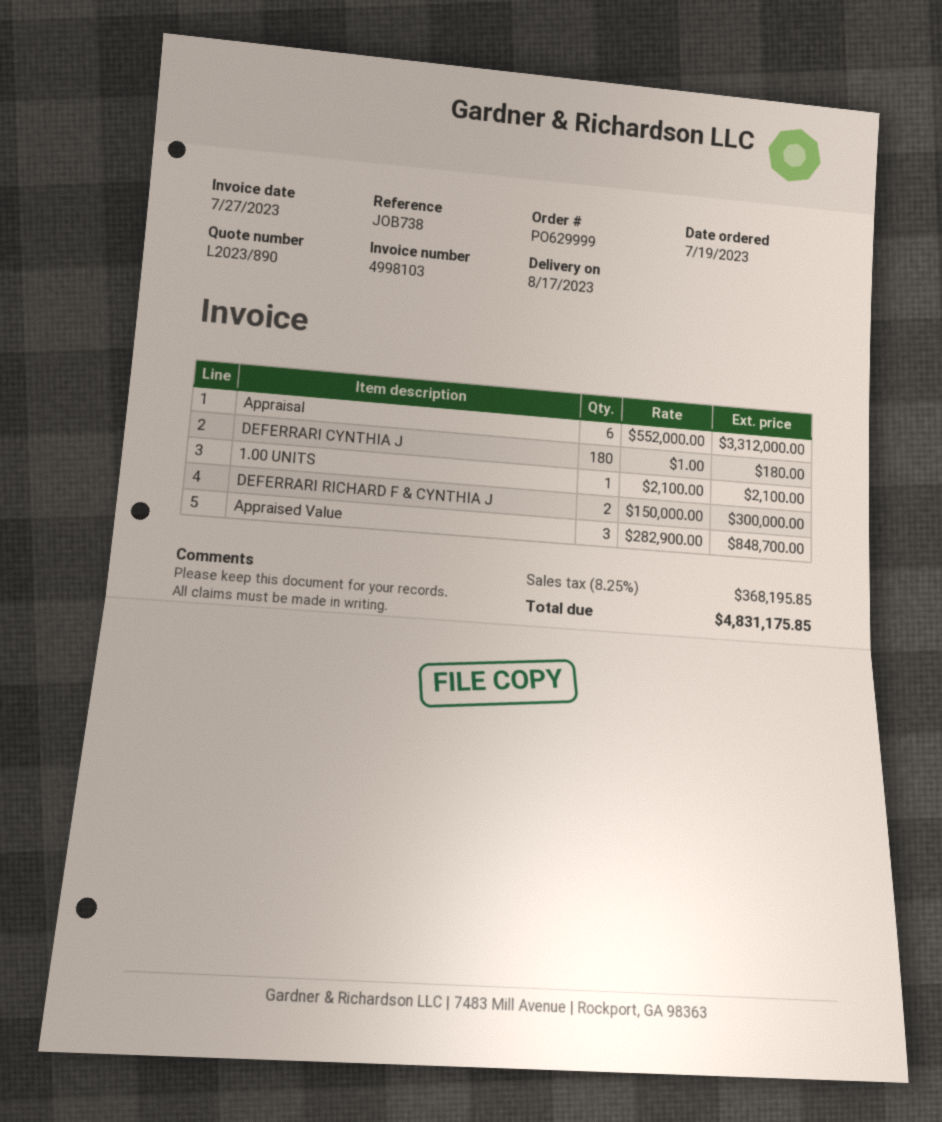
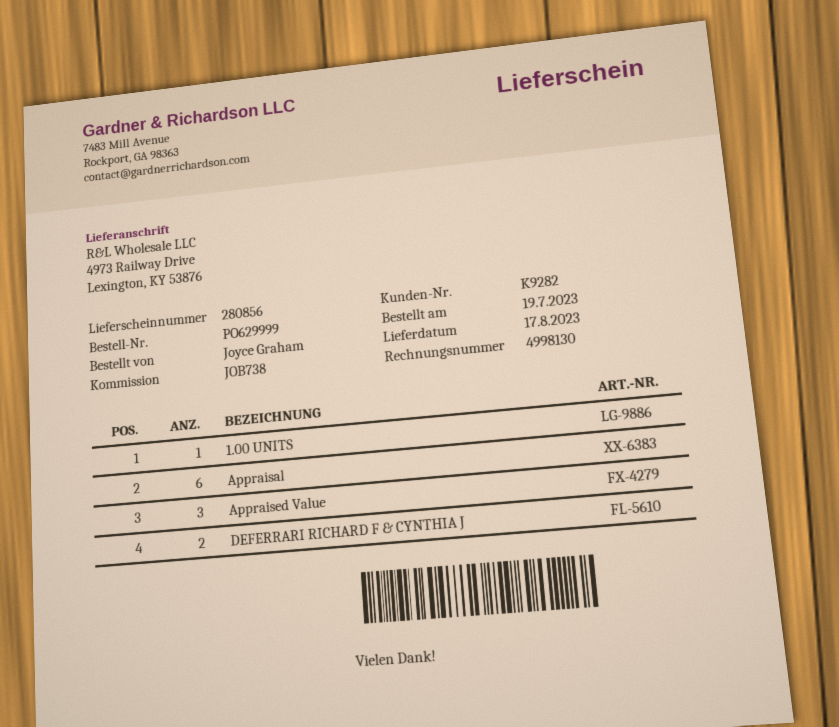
invoice number: 4998103 -> 4998130
DEFERRARI CYNTHIA J: 180 -> none

